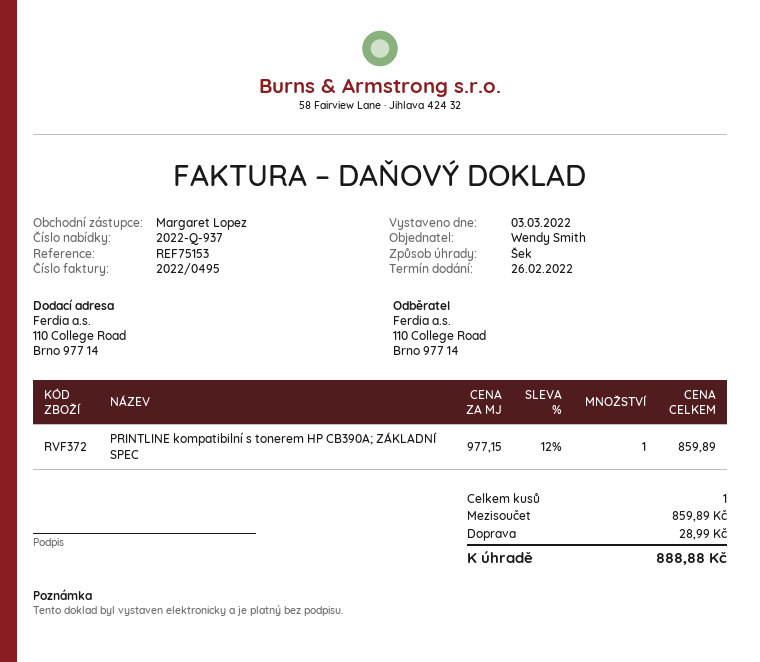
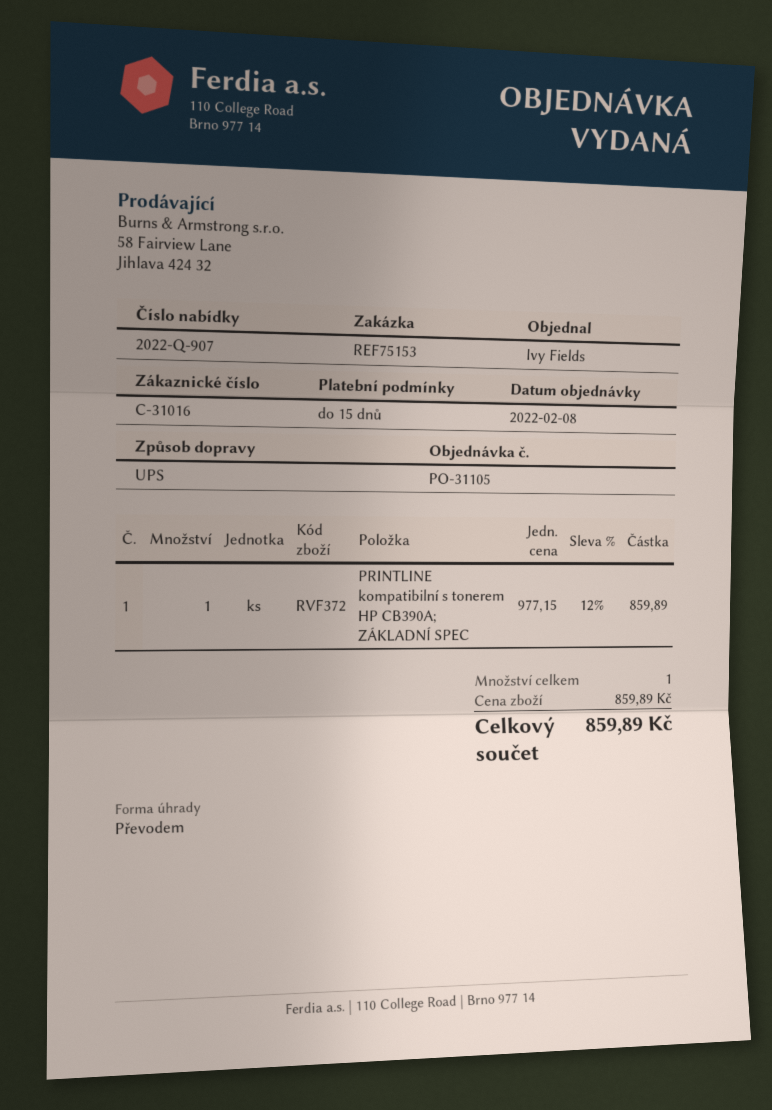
quote number: 2022-Q-937 -> 2022-Q-907
ordered by: Wendy Smith -> Ivy Fields
payment method: cheque -> bank transfer
shipping: 28.99 -> none
total: 888.88 -> 859.89

